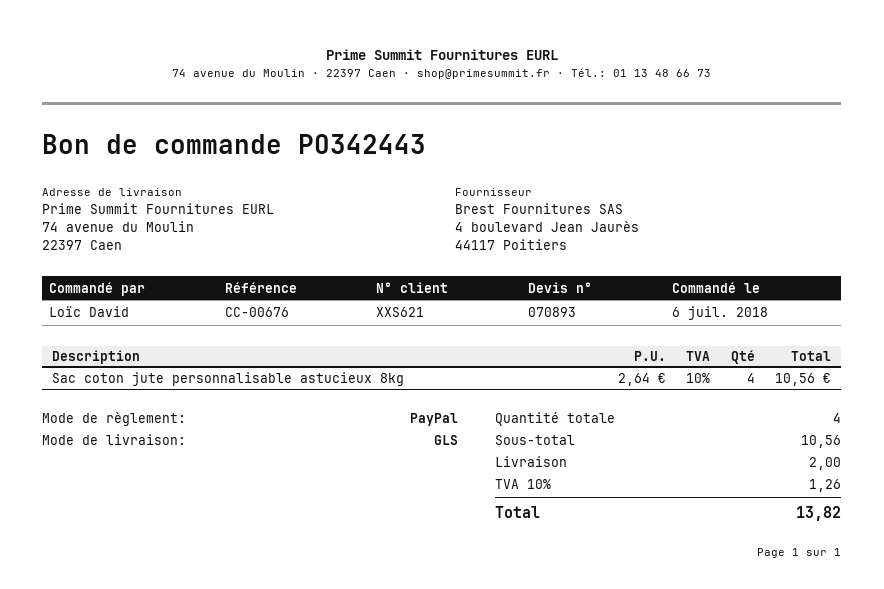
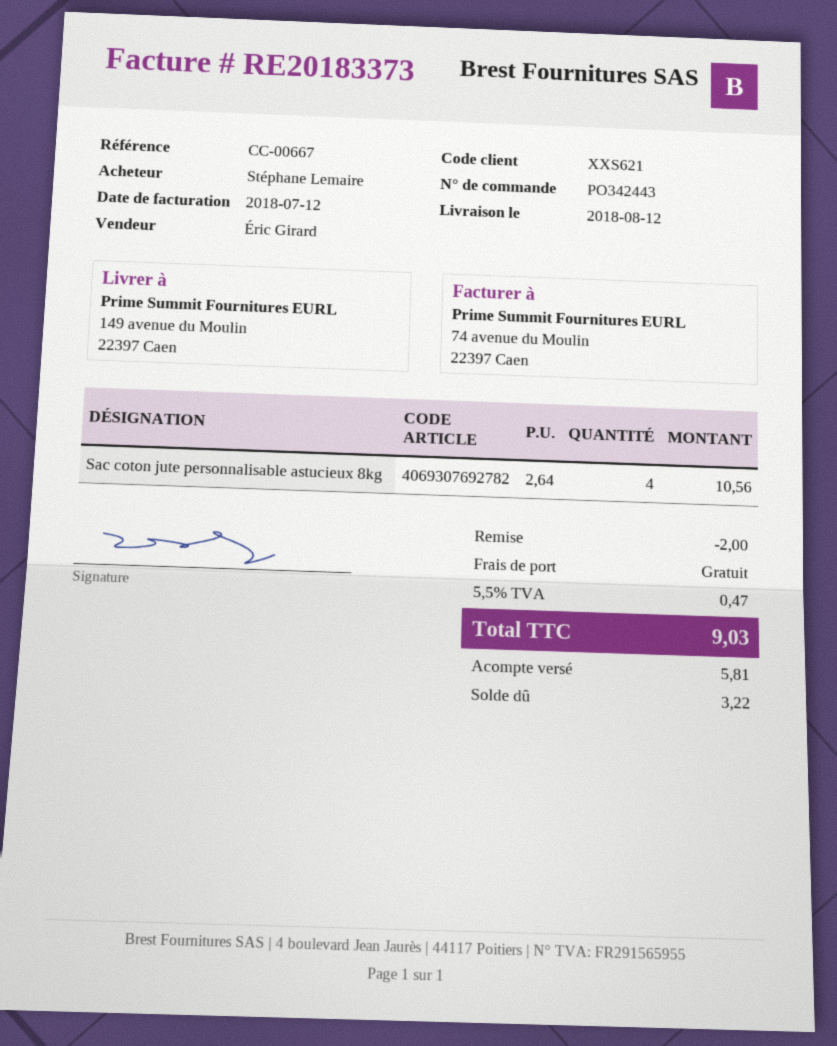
reference: CC-00676 -> CC-00667
ordered by: Loïc David -> Stéphane Lemaire
ship to: 74 avenue du Moulin, 22397 Caen -> 149 avenue du Moulin, 22397 Caen
discount: none -> 2.00
shipping: 2.00 -> 0.00
tax: 10% = 1.26 -> 5.5% = 0.47
total: 13.82 -> 9.03

